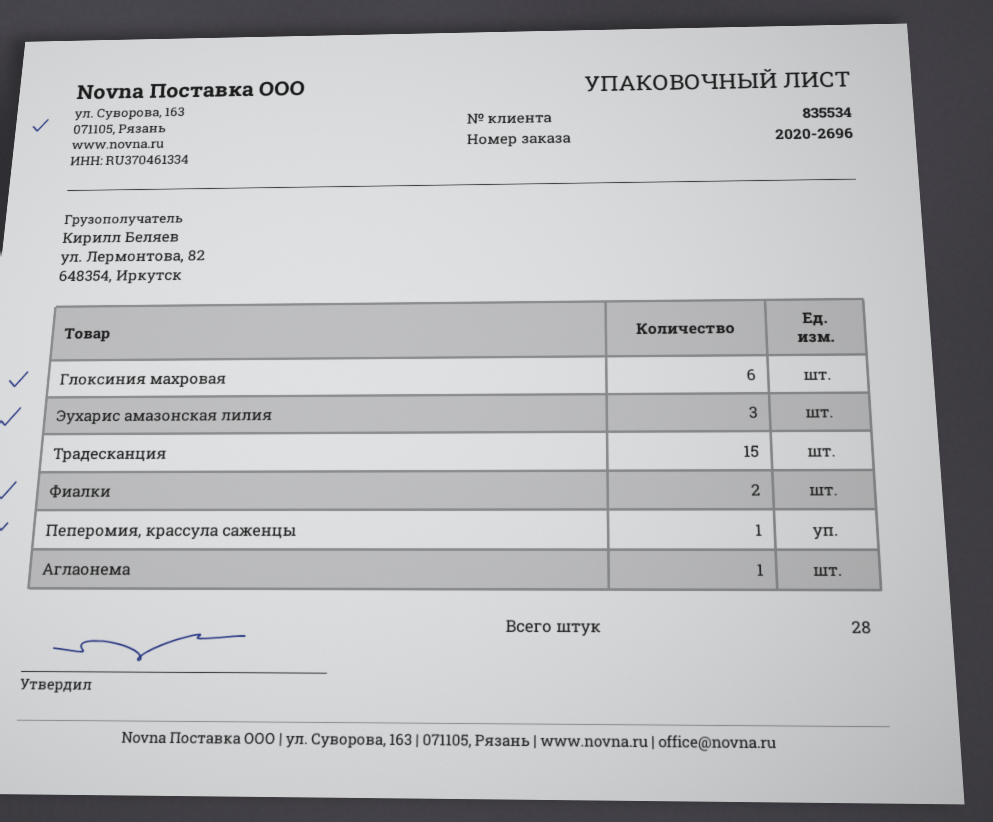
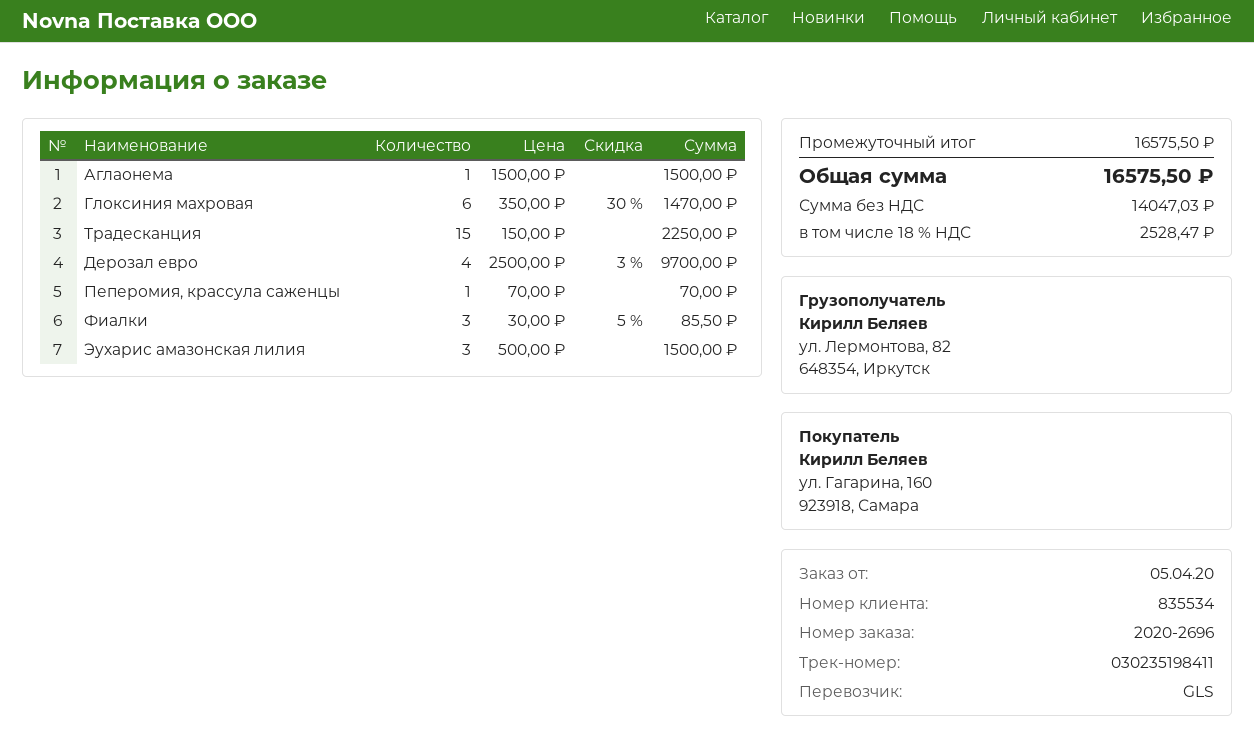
Фиалки: 2 -> 3
Дерозал евро: none -> 4

